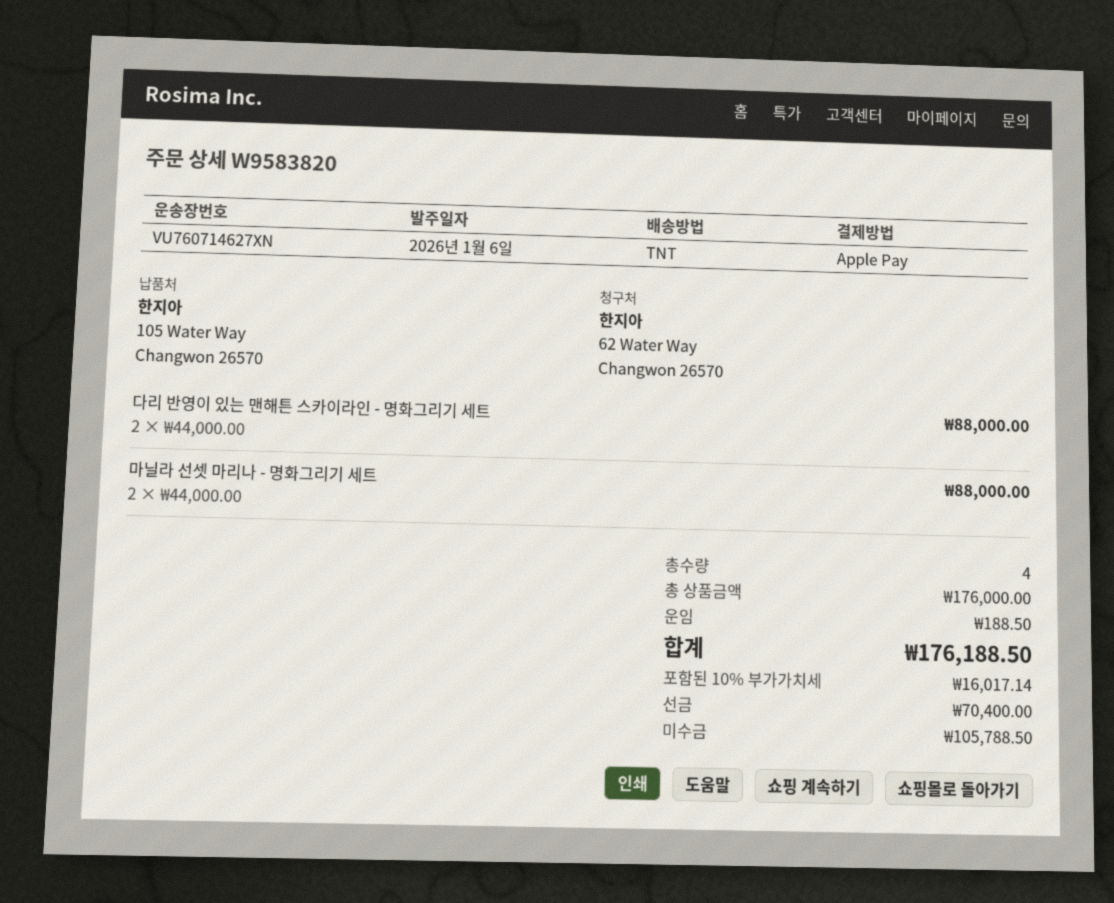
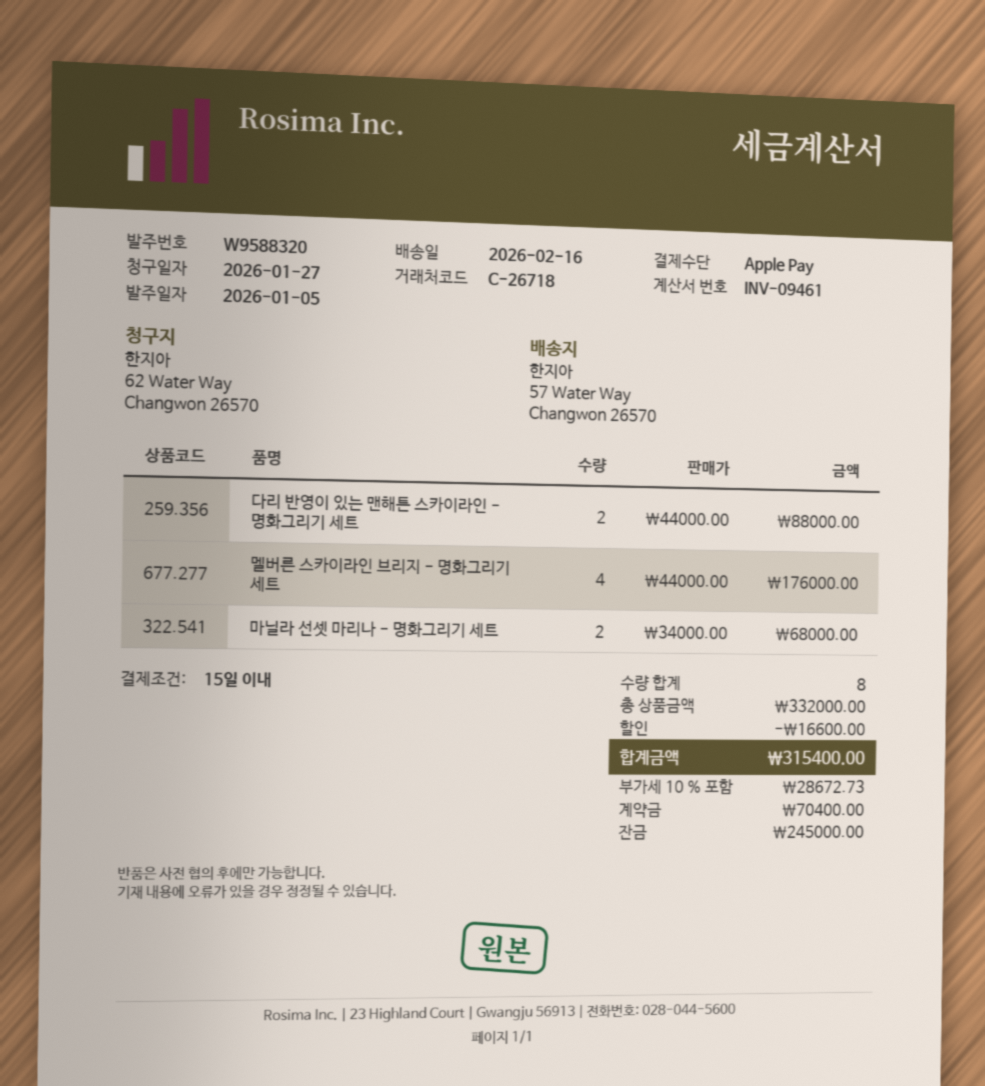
order number: W9583820 -> W9588320
order date: 2026-01-06 -> 2026-01-05
ship to: 105 Water Way, Changwon 26570 -> 57 Water Way, Changwon 26570
마닐라 선셋 마리나 - 명화그리기 세트: 2 x 44000.00 = 88000.00 -> 2 x 34000.00 = 68000.00
멜버른 스카이라인 브리지 - 명화그리기 세트: none -> 4 x 44000.00 = 176000.00
total quantity: 4 -> 8
subtotal: 176000.00 -> 332000.00
discount: none -> 16600.00
shipping: 188.50 -> none
tax: 10% = 16017.14 -> 10% = 28672.73
total: 176188.50 -> 315400.00
balance: 105788.50 -> 245000.00

